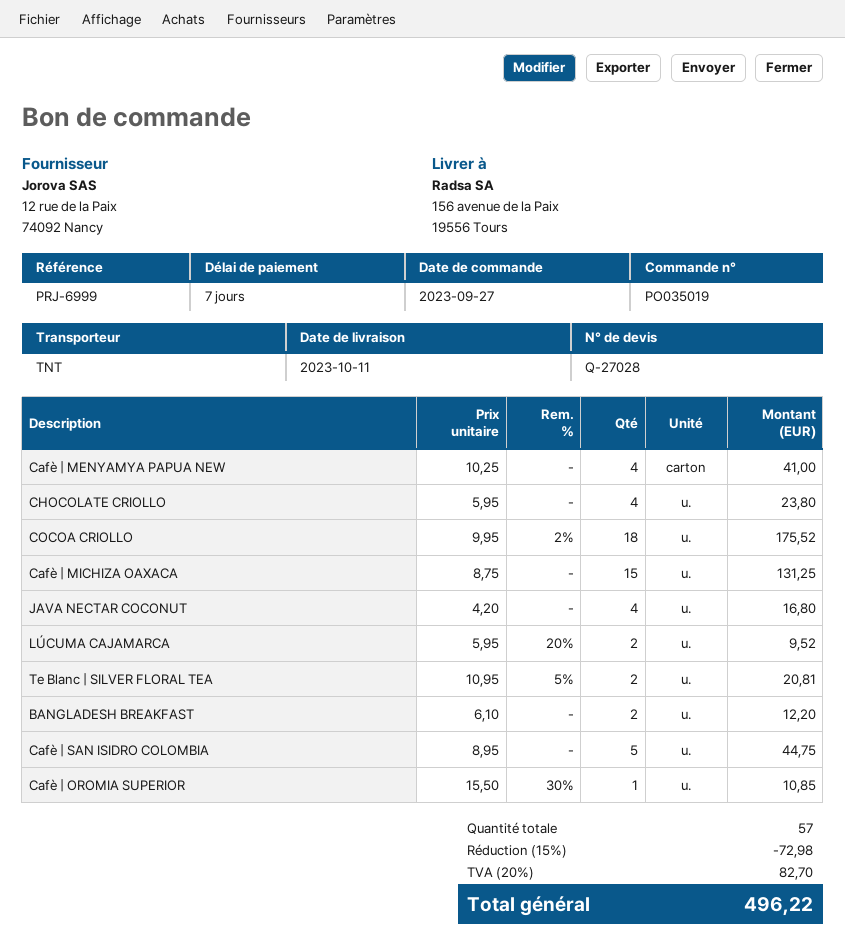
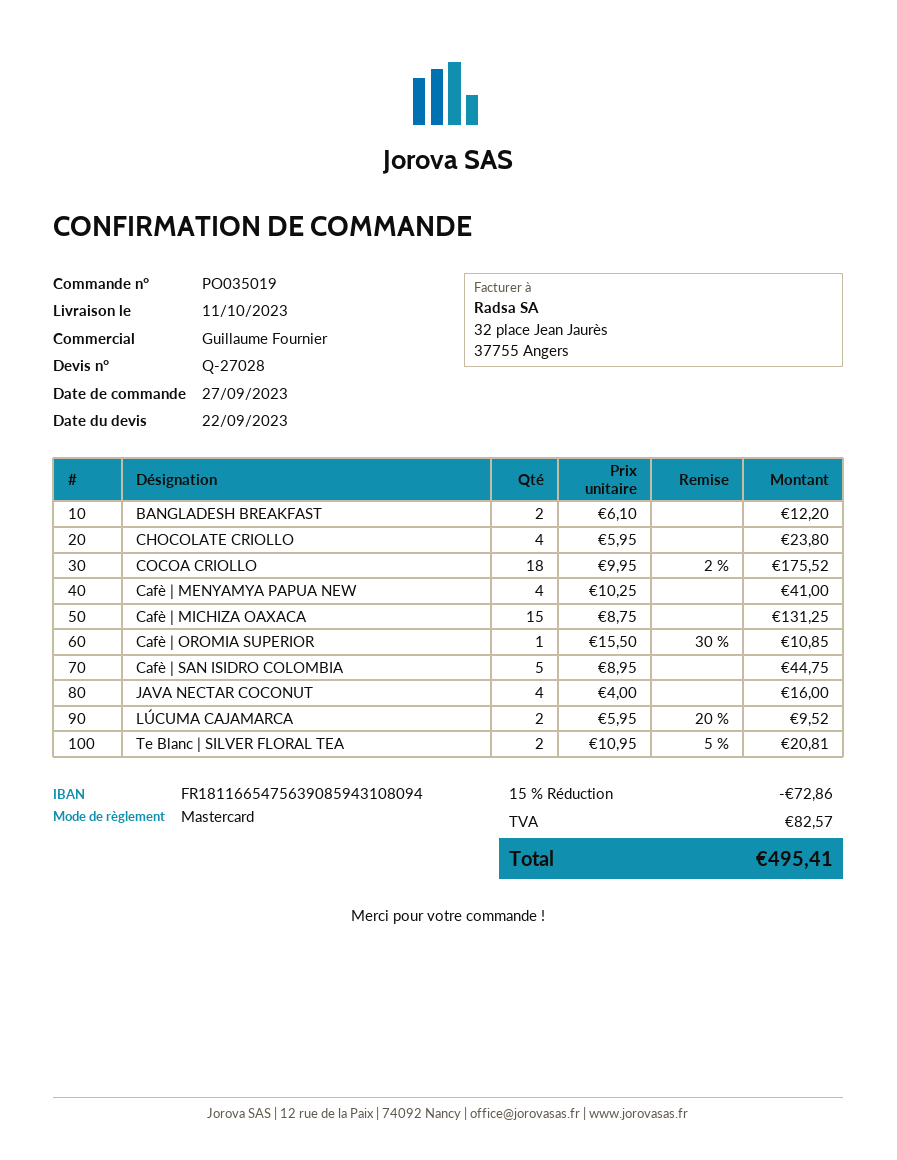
JAVA NECTAR COCONUT: 4 x 4.20 = 16.80 -> 4 x 4.00 = 16.00
discount: 15% = 72.98 -> 15% = 72.86
tax: 82.70 -> 82.57
total: 496.22 -> 495.41

